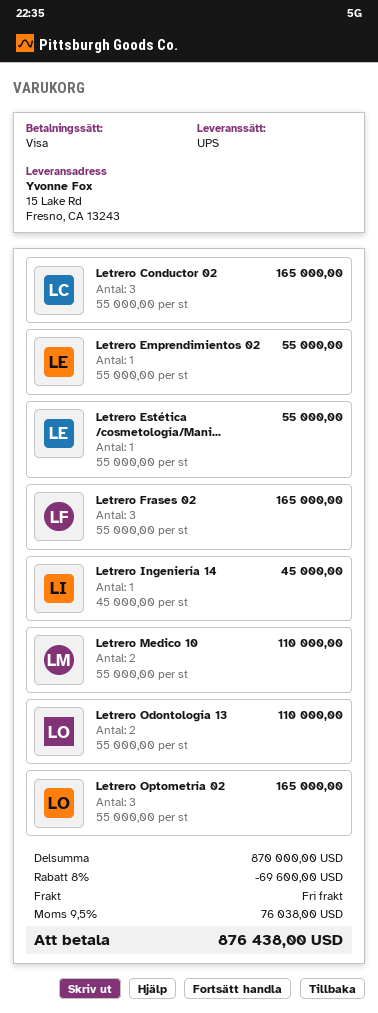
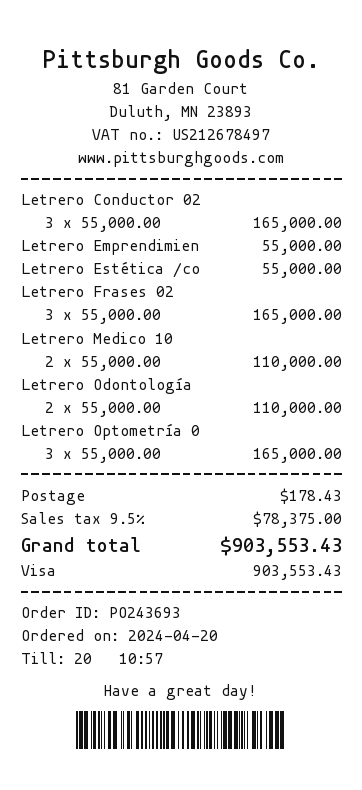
Letrero Ingeniería 14: 1 x 45000.00 = 45000.00 -> none
discount: 8% = 69600.00 -> none
shipping: 0.00 -> 178.43
tax: 9.5% = 76038.00 -> 9.5% = 78375.00
total: 876438.00 -> 903553.43

